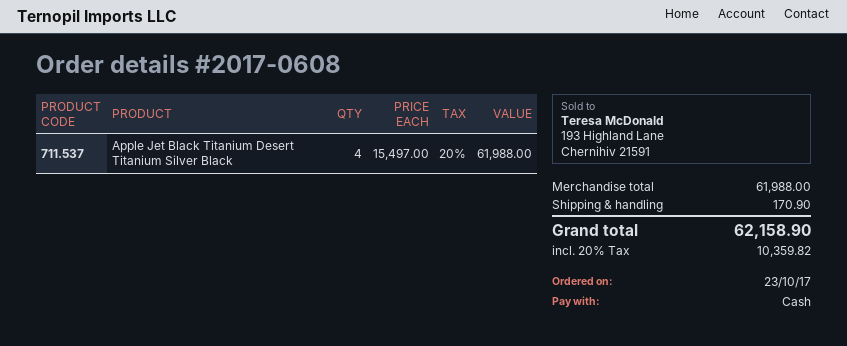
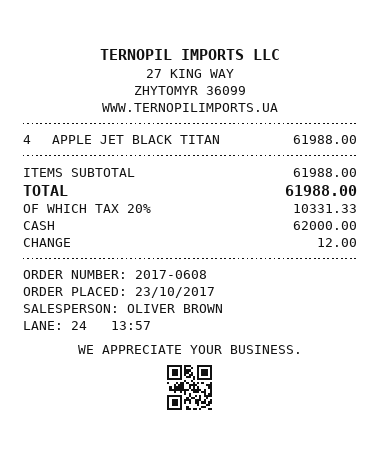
shipping: 170.90 -> none
tax: 20% = 10359.82 -> 20% = 10331.33
total: 62158.90 -> 61988.00

